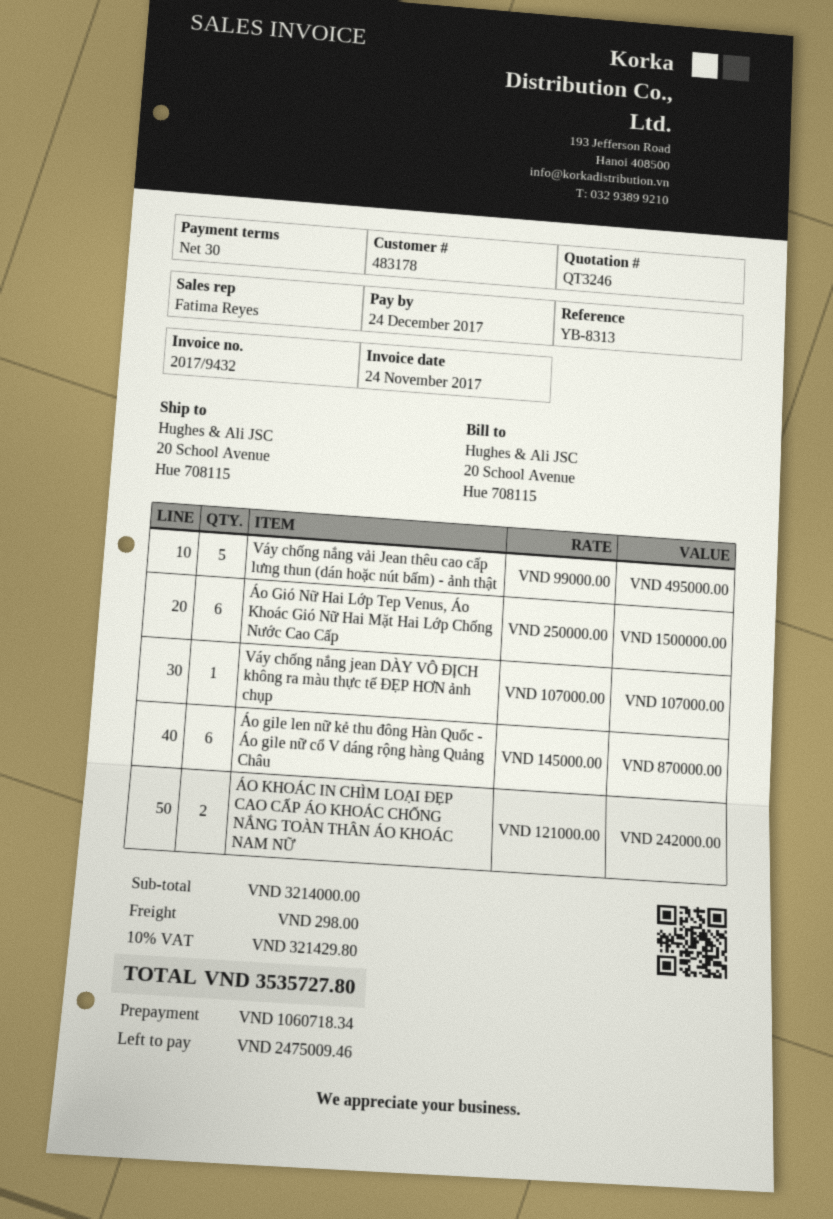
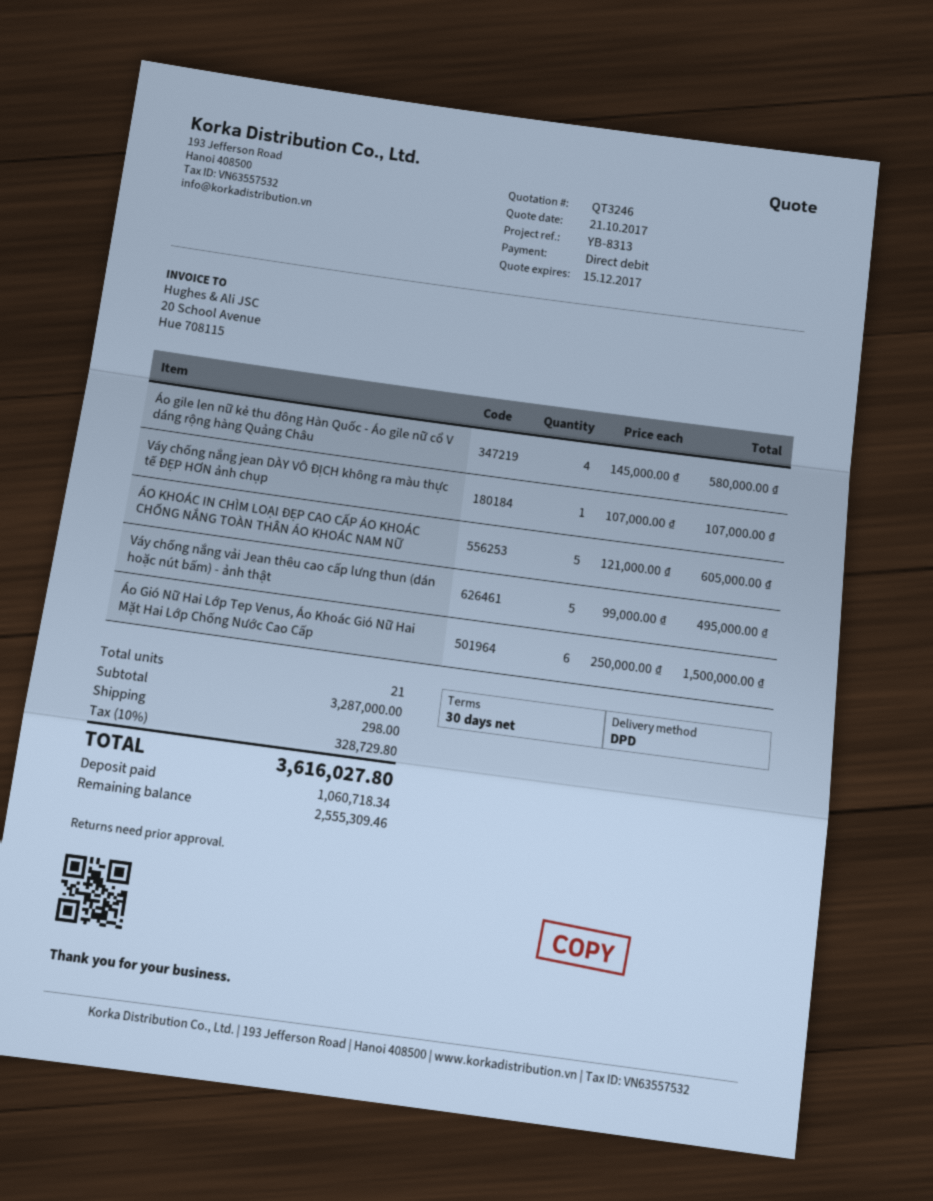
Áo gile len nữ kẻ thu đông Hàn Quốc - Áo gile nữ cổ V dáng rộng hàng Quảng Châu: 6 x 145000.00 = 870000.00 -> 4 x 145000.00 = 580000.00
ÁO KHOÁC IN CHÌM LOẠI ĐẸP CAO CẤP ÁO KHOÁC CHỐNG NẮNG TOÀN THÂN ÁO KHOÁC NAM NỮ: 2 x 121000.00 = 242000.00 -> 5 x 121000.00 = 605000.00
subtotal: 3214000.00 -> 3287000.00
tax: 10% = 321429.80 -> 10% = 328729.80
total: 3535727.80 -> 3616027.80
balance: 2475009.46 -> 2555309.46

